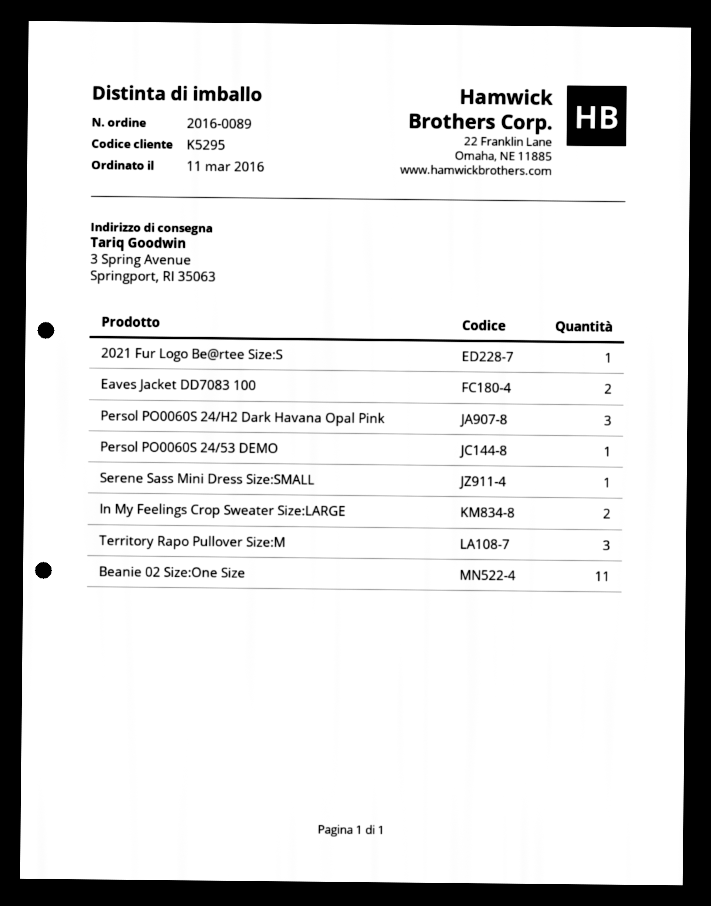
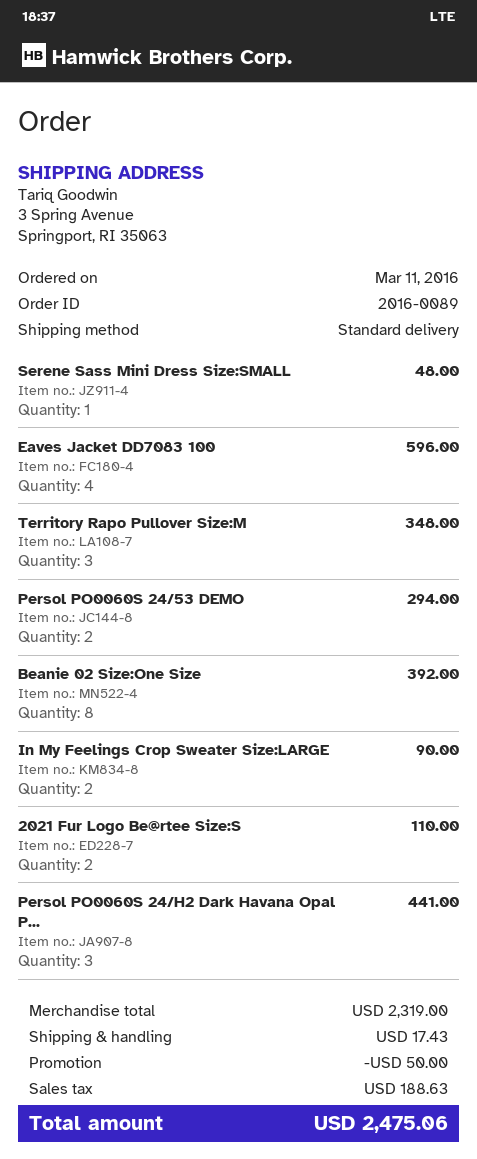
2021 Fur Logo Be@rtee Size:S: 1 -> 2
Eaves Jacket DD7083 100: 2 -> 4
Persol PO0060S 24/53 DEMO: 1 -> 2
Beanie 02 Size:One Size: 11 -> 8

